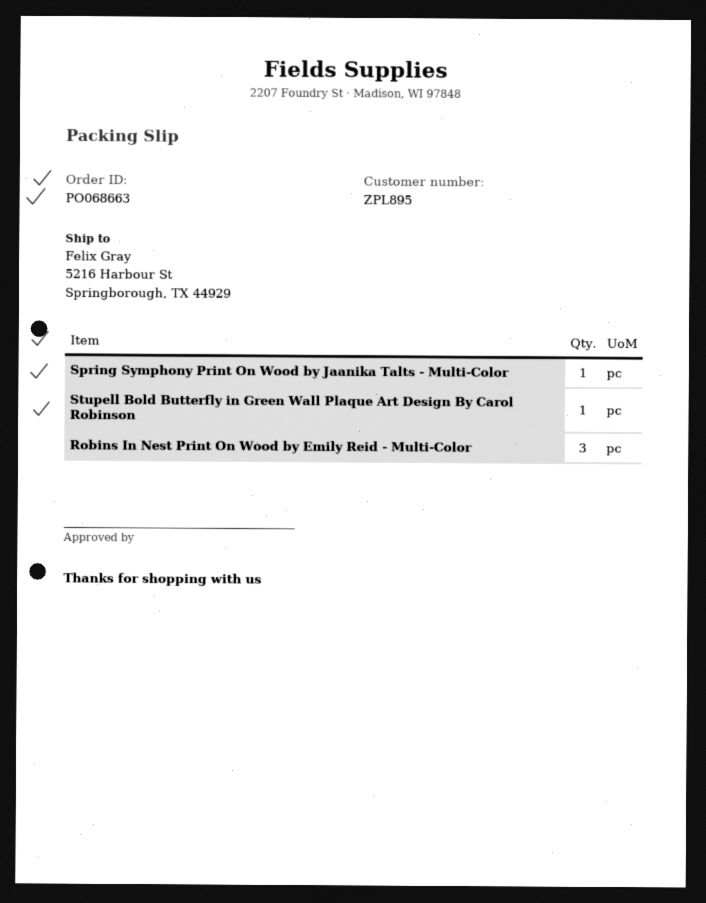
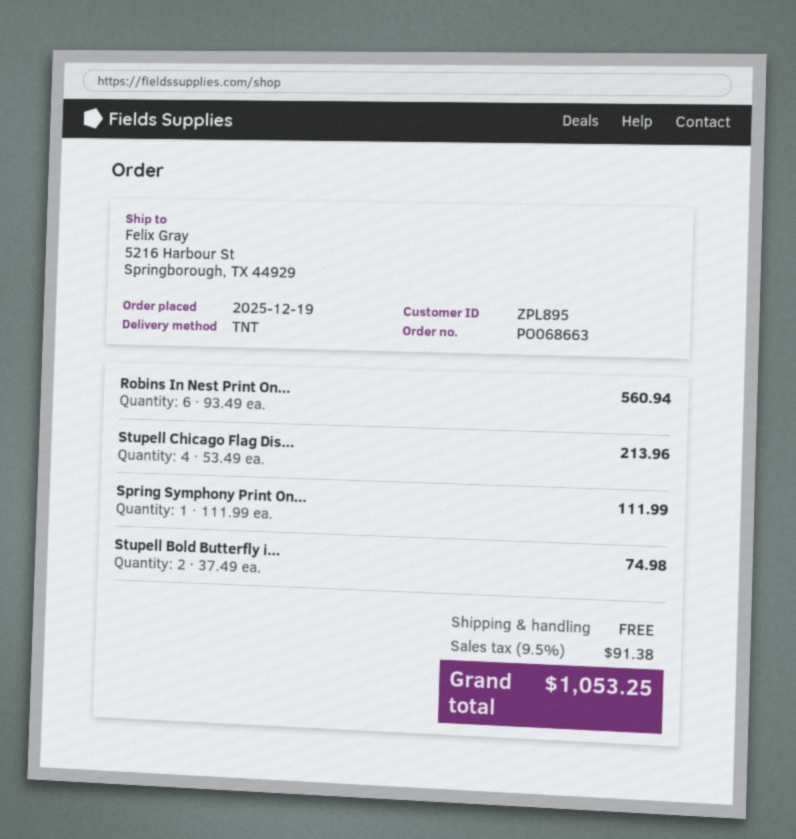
Stupell Bold Butterfly in Green Wall Plaque Art Design By Carol Robinson: 1 -> 2
Robins In Nest Print On Wood by Emily Reid - Multi-Color: 3 -> 6
Stupell Chicago Flag Dis...: none -> 4

